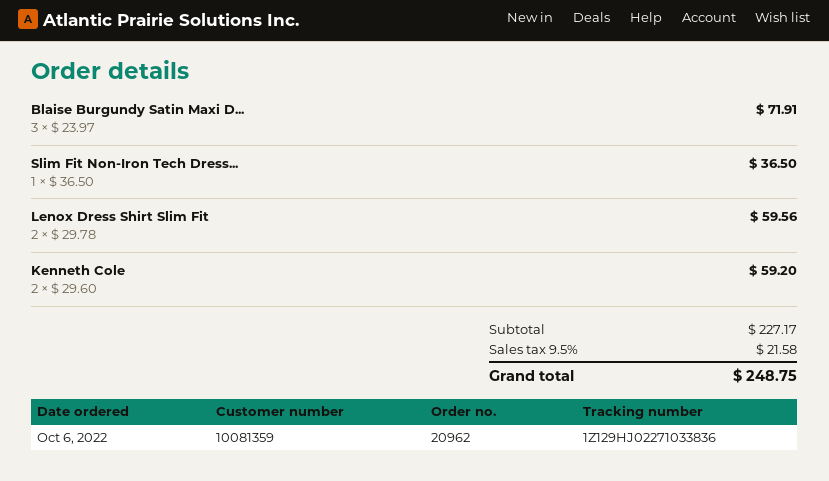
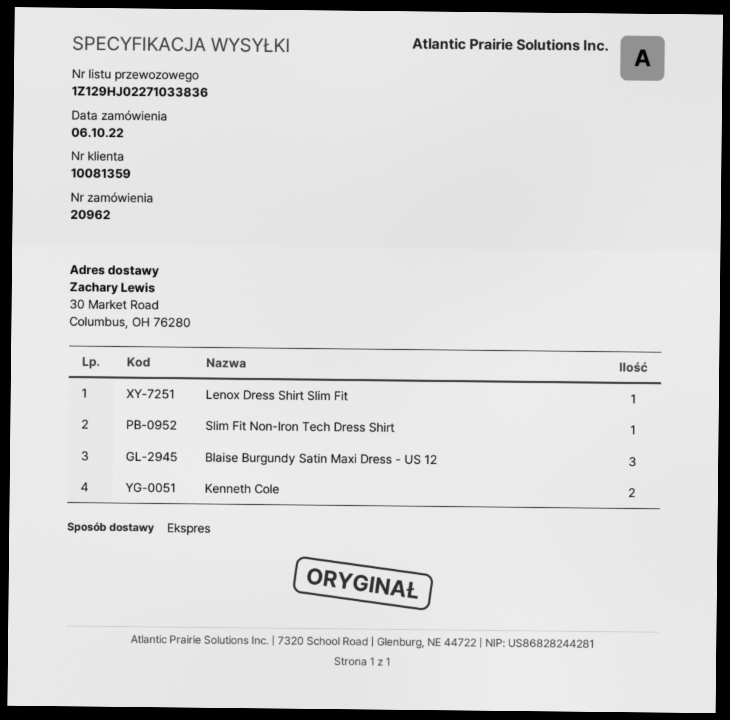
Lenox Dress Shirt Slim Fit: 2 -> 1

